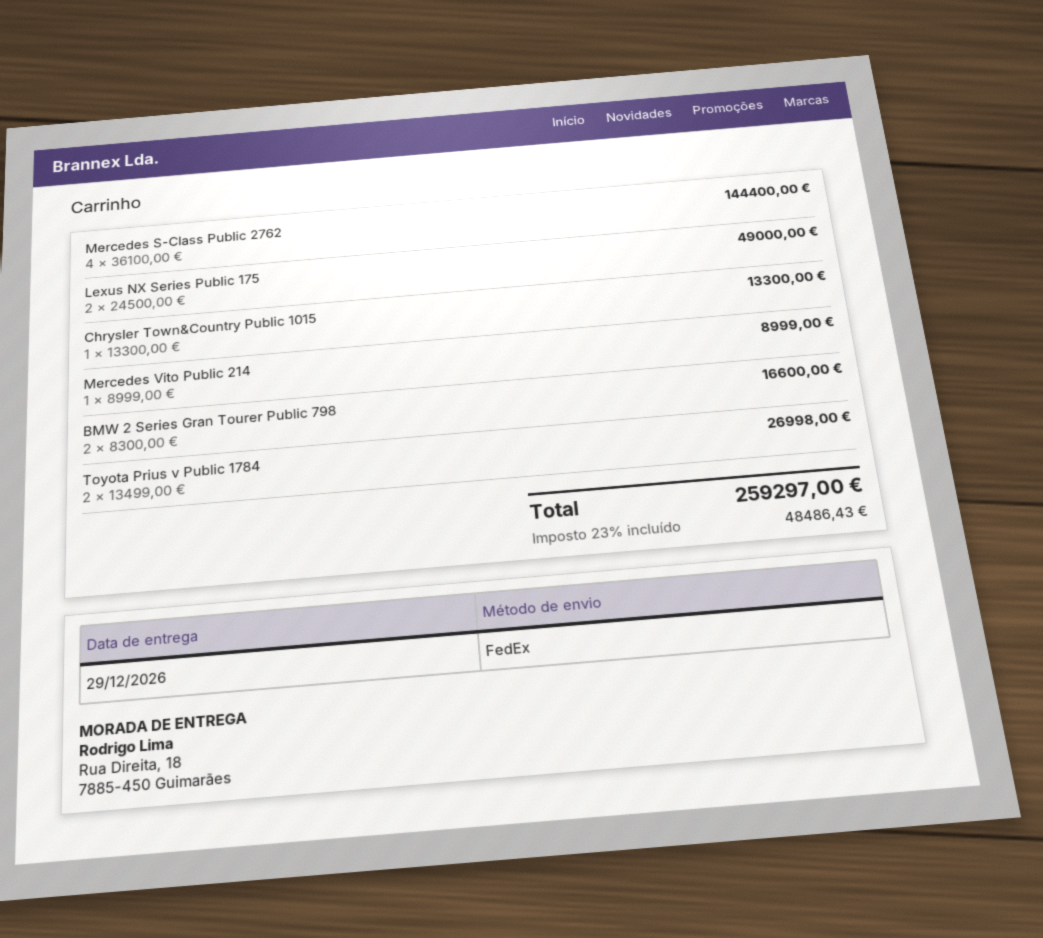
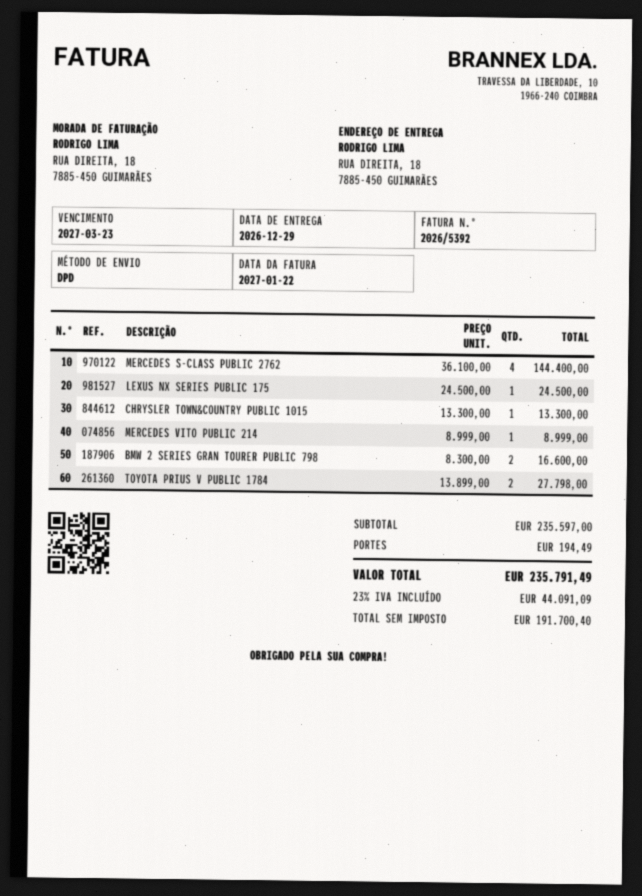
shipping method: FedEx -> DPD
Lexus NX Series Public 175: 2 x 24500.00 = 49000.00 -> 1 x 24500.00 = 24500.00
Toyota Prius v Public 1784: 2 x 13499.00 = 26998.00 -> 2 x 13899.00 = 27798.00
shipping: none -> 194.49
tax: 23% = 48486.43 -> 23% = 44091.09
total: 259297.00 -> 235791.49

